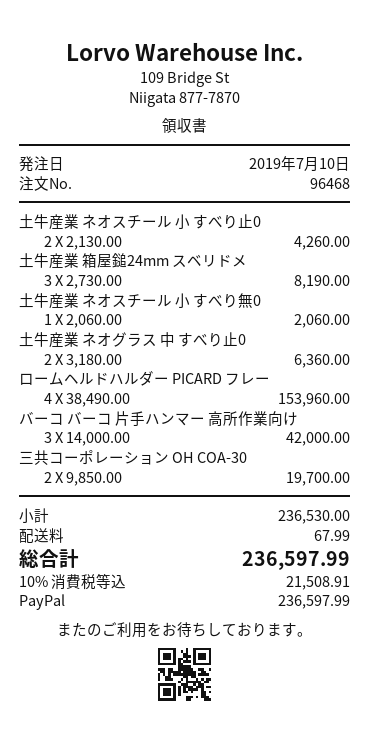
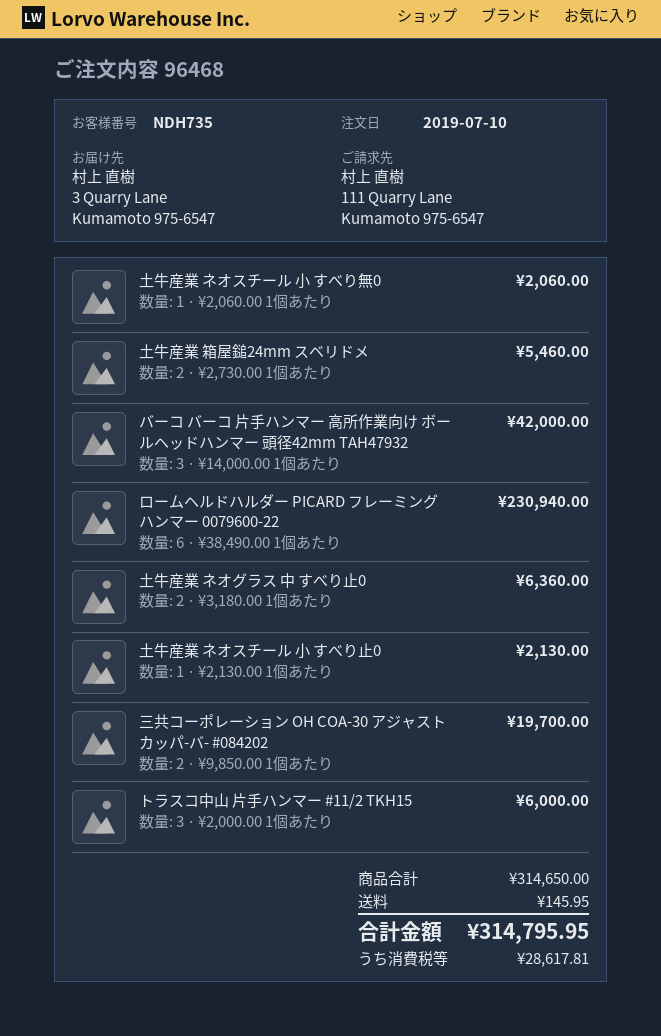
土牛産業 ネオスチール 小 すべり止0: 2 x 2130.00 = 4260.00 -> 1 x 2130.00 = 2130.00
土牛産業 箱屋鎚24mm スベリドメ: 3 x 2730.00 = 8190.00 -> 2 x 2730.00 = 5460.00
ロームヘルドハルダー PICARD フレー: 4 x 38490.00 = 153960.00 -> 6 x 38490.00 = 230940.00
トラスコ中山 片手ハンマー #11/2 TKH15: none -> 3 x 2000.00 = 6000.00
subtotal: 236530.00 -> 314650.00
shipping: 67.99 -> 145.95
tax: 21508.91 -> 28617.81
total: 236597.99 -> 314795.95

